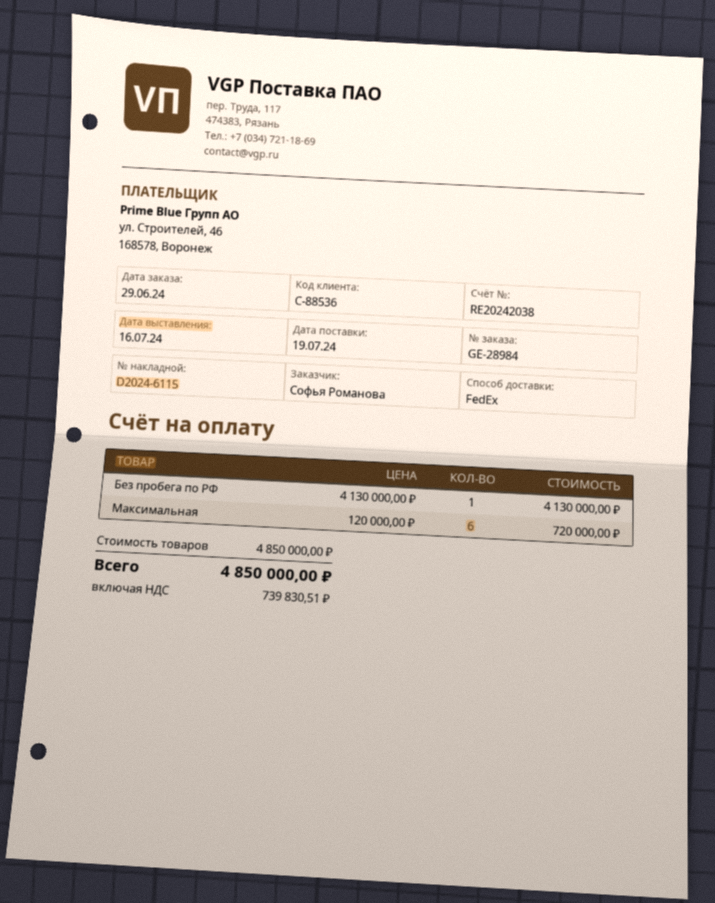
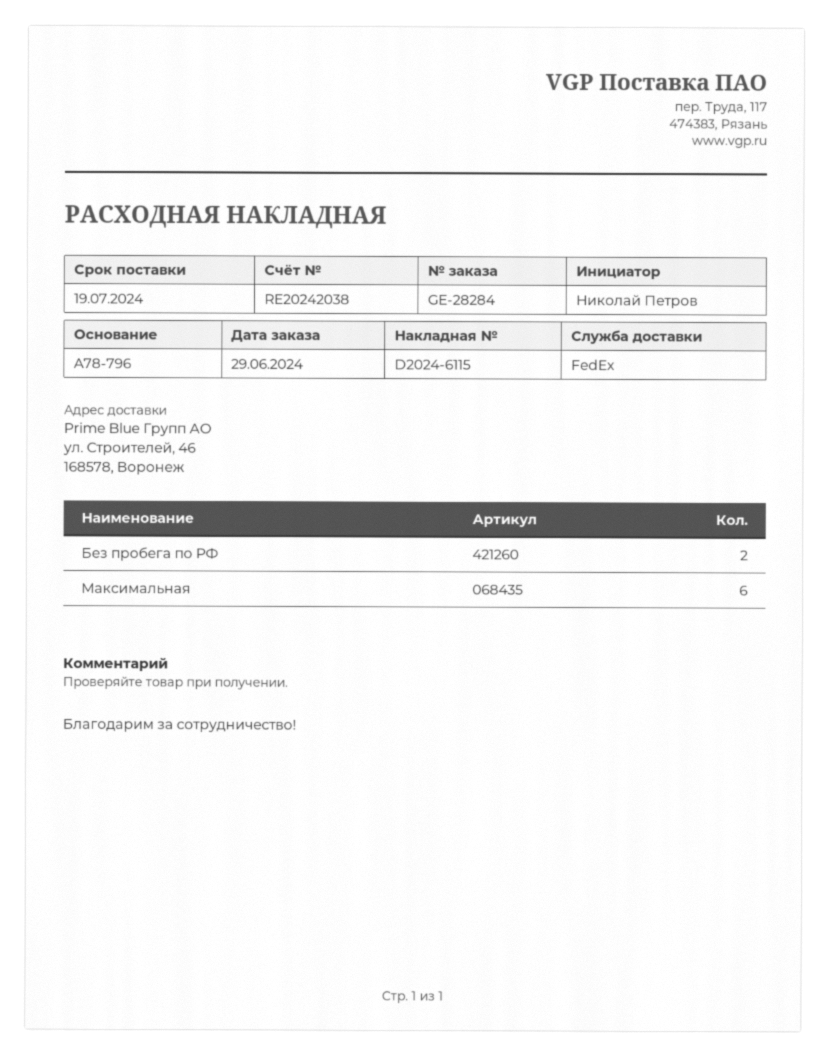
order number: GE-28984 -> GE-28284
ordered by: Софья Романова -> Николай Петров
Без пробега по РФ: 1 -> 2

